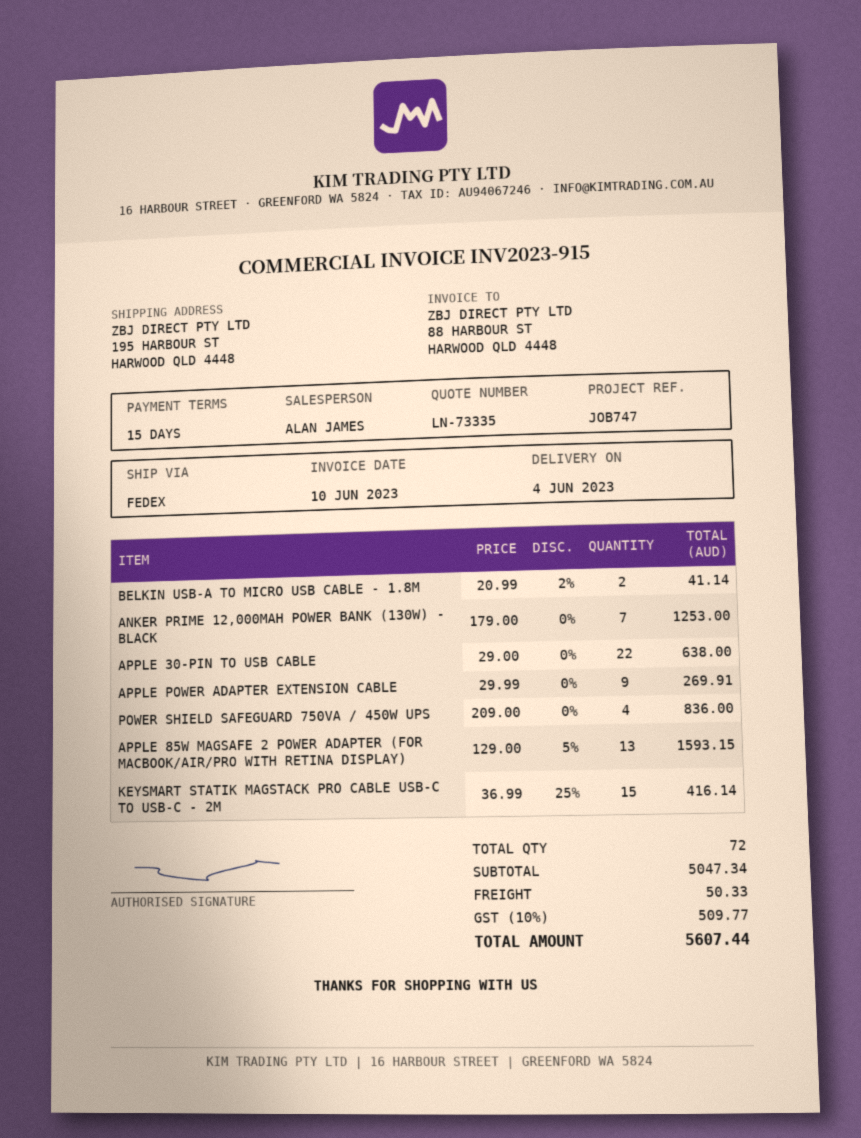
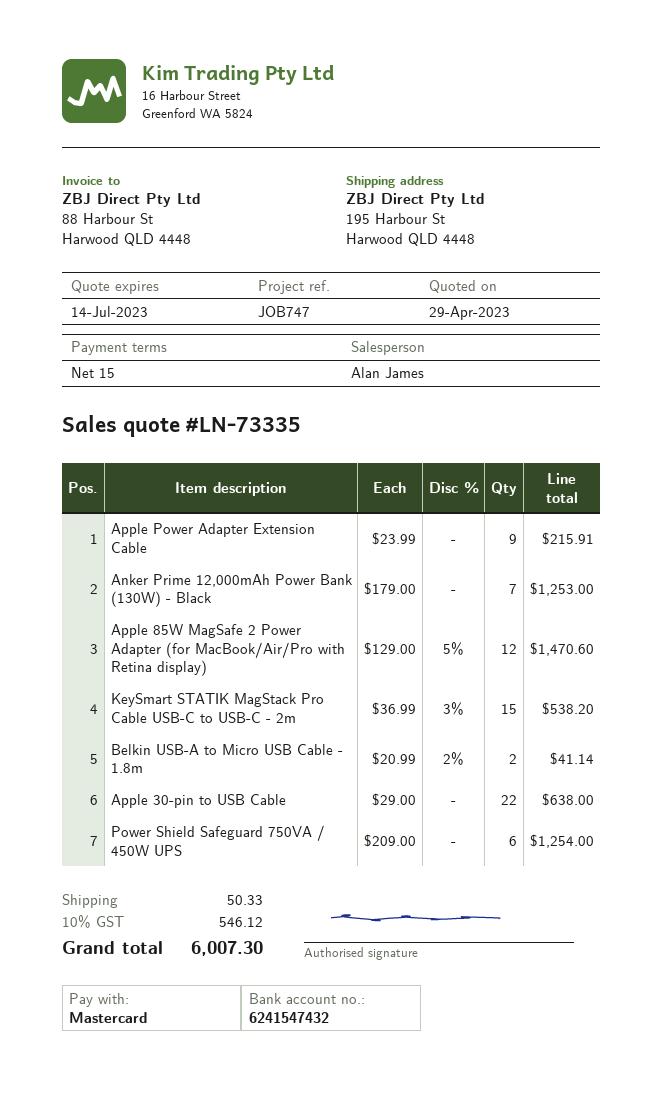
APPLE POWER ADAPTER EXTENSION CABLE: 9 x 29.99 = 269.91 -> 9 x 23.99 = 215.91
POWER SHIELD SAFEGUARD 750VA / 450W UPS: 4 x 209.00 = 836.00 -> 6 x 209.00 = 1254.00
APPLE 85W MAGSAFE 2 POWER ADAPTER (FOR MACBOOK/AIR/PRO WITH RETINA DISPLAY): 13 x 129.00 - 5% = 1593.15 -> 12 x 129.00 - 5% = 1470.60
KEYSMART STATIK MAGSTACK PRO CABLE USB-C TO USB-C - 2M: 15 x 36.99 - 25% = 416.14 -> 15 x 36.99 - 3% = 538.20
tax: 10% = 509.77 -> 10% = 546.12
total: 5607.44 -> 6007.30

